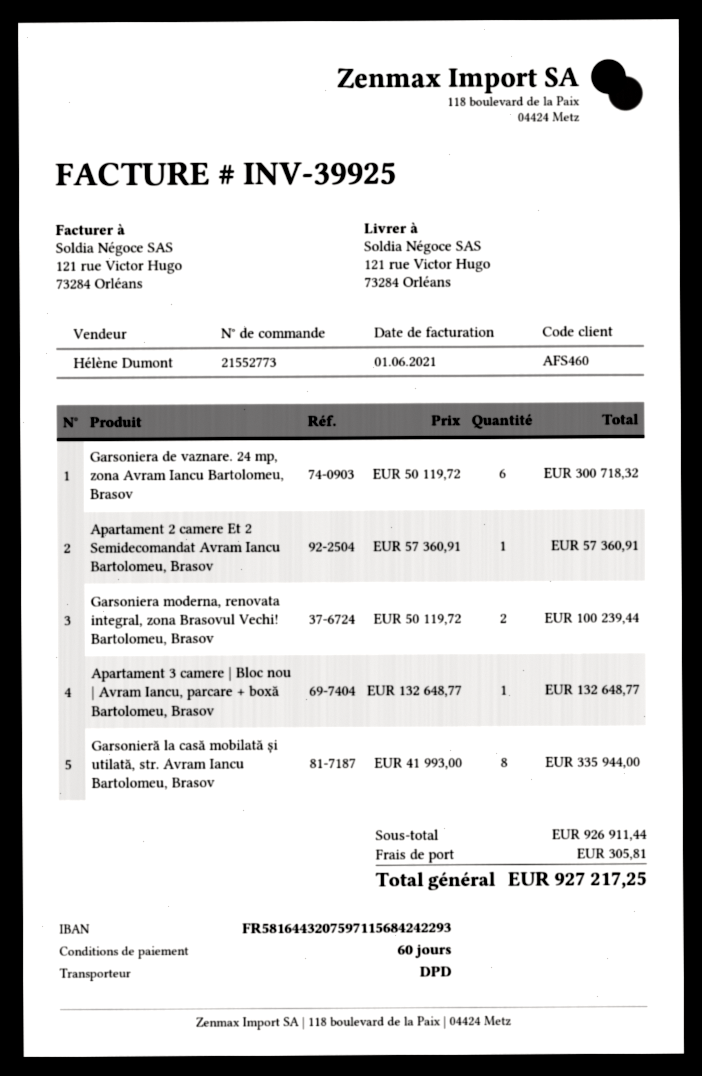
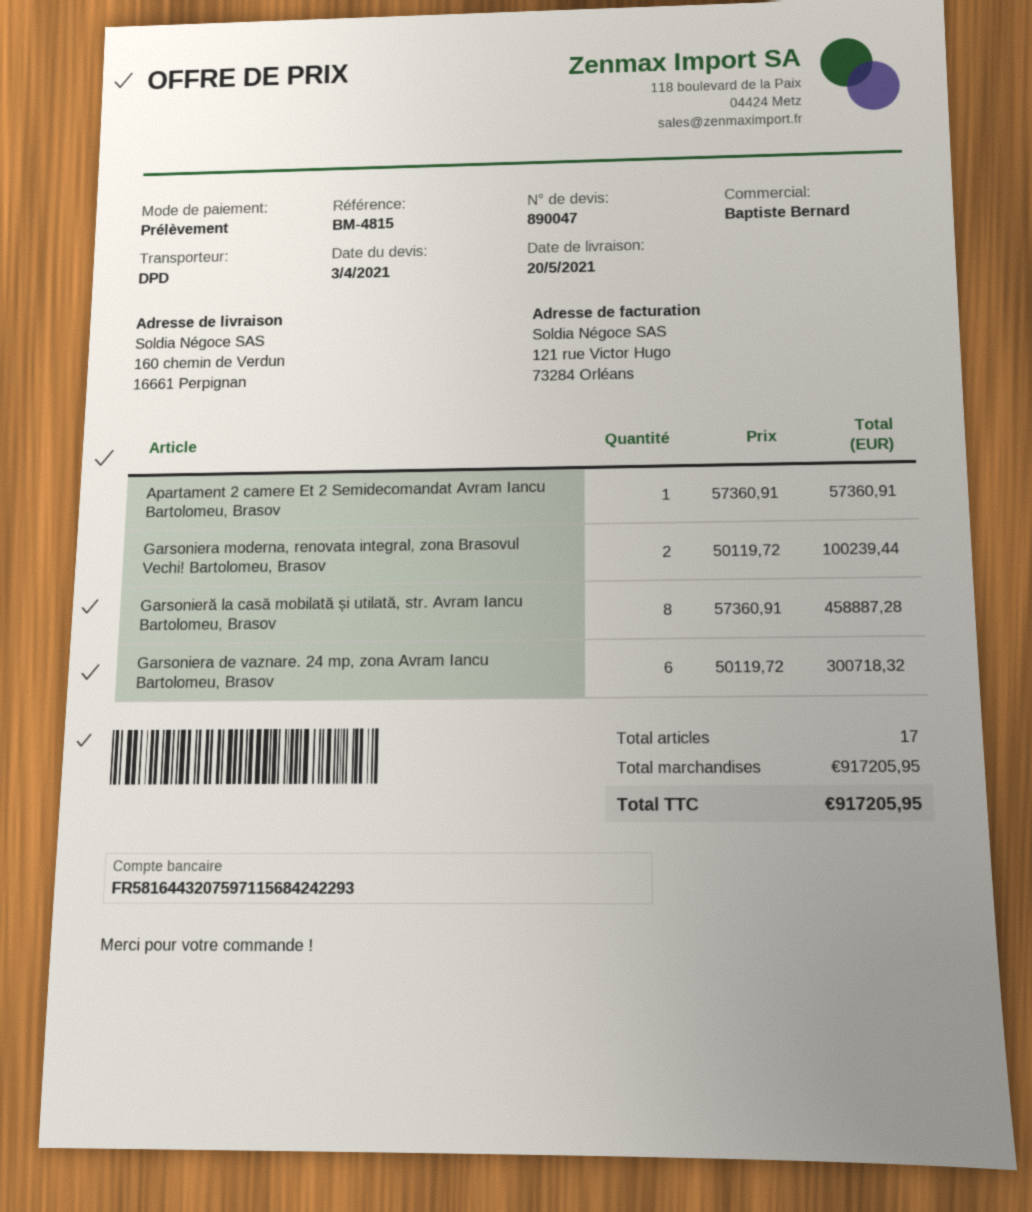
sales rep: Hélène Dumont -> Baptiste Bernard
ship to: 121 rue Victor Hugo, 73284 Orléans -> 160 chemin de Verdun, 16661 Perpignan
Apartament 3 camere | Bloc nou | Avram Iancu, parcare + boxă Bartolomeu, Brasov: 1 x 132648.77 = 132648.77 -> none
Garsonieră la casă mobilată și utilată, str. Avram Iancu Bartolomeu, Brasov: 8 x 41993.00 = 335944.00 -> 8 x 57360.91 = 458887.28
subtotal: 926911.44 -> 917205.95
shipping: 305.81 -> none
total: 927217.25 -> 917205.95

